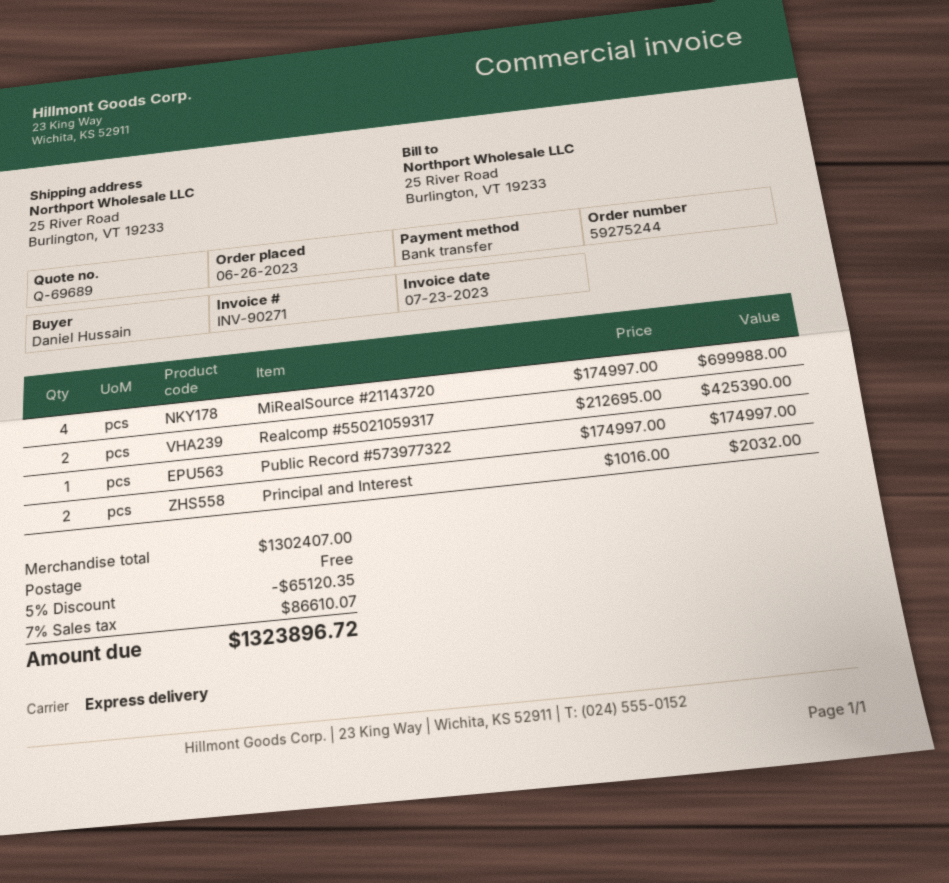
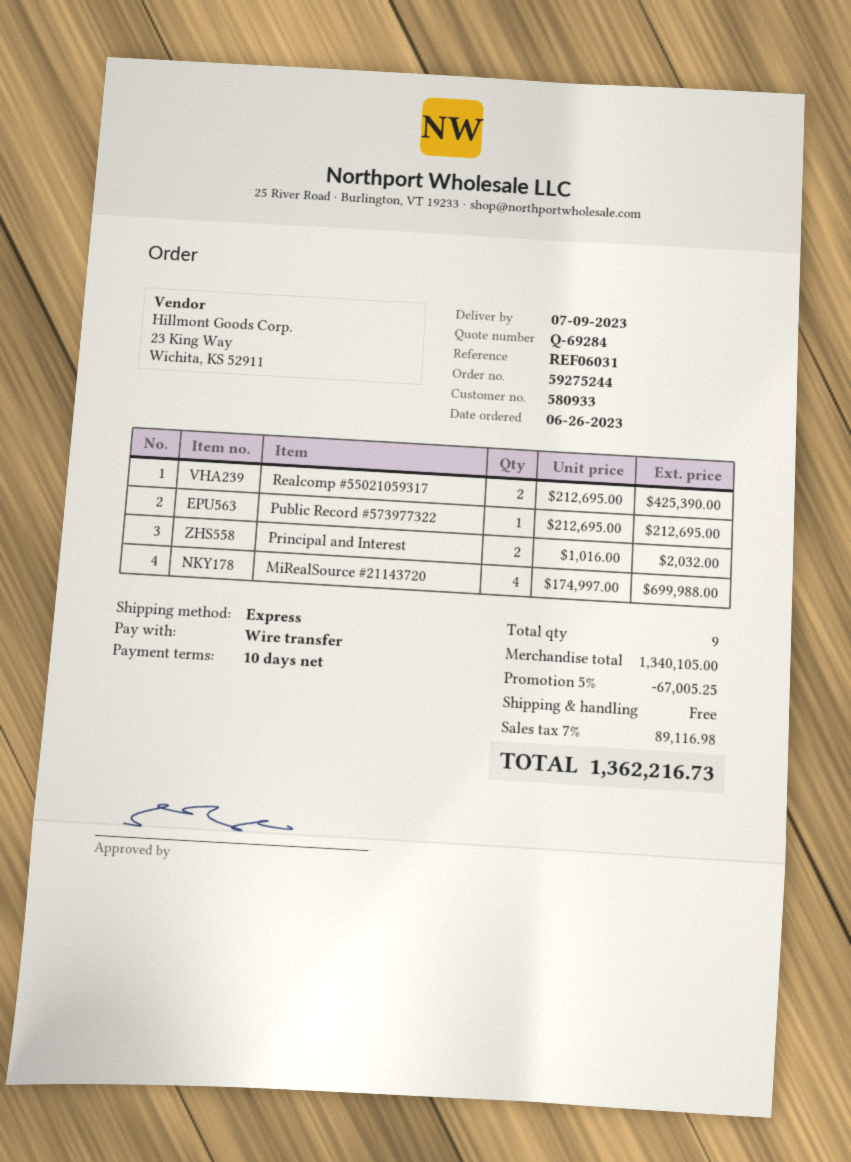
quote number: Q-69689 -> Q-69284
Public Record #573977322: 1 x 174997.00 = 174997.00 -> 1 x 212695.00 = 212695.00
subtotal: 1302407.00 -> 1340105.00
discount: 5% = 65120.35 -> 5% = 67005.25
tax: 7% = 86610.07 -> 7% = 89116.98
total: 1323896.72 -> 1362216.73

